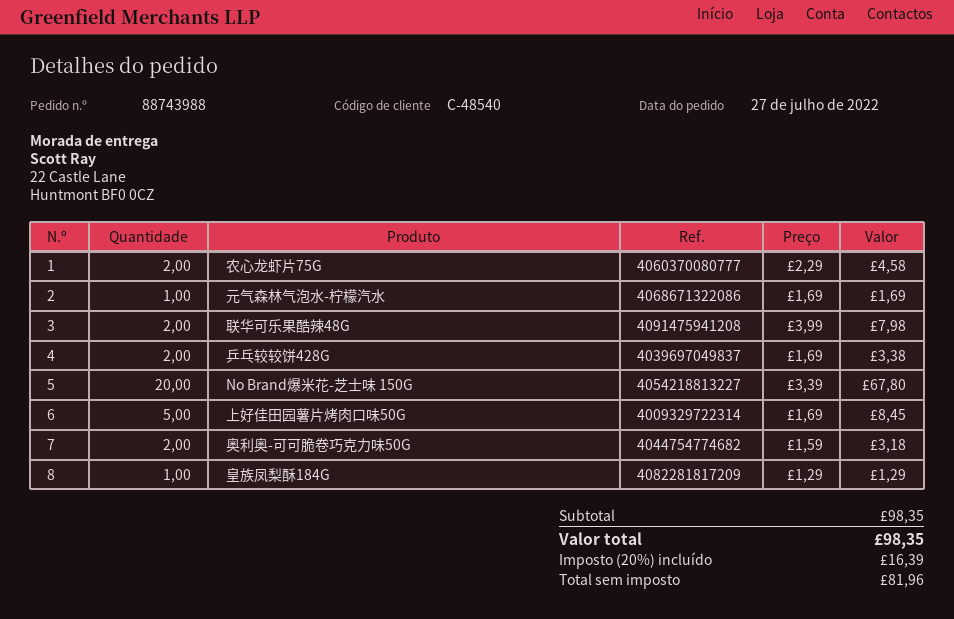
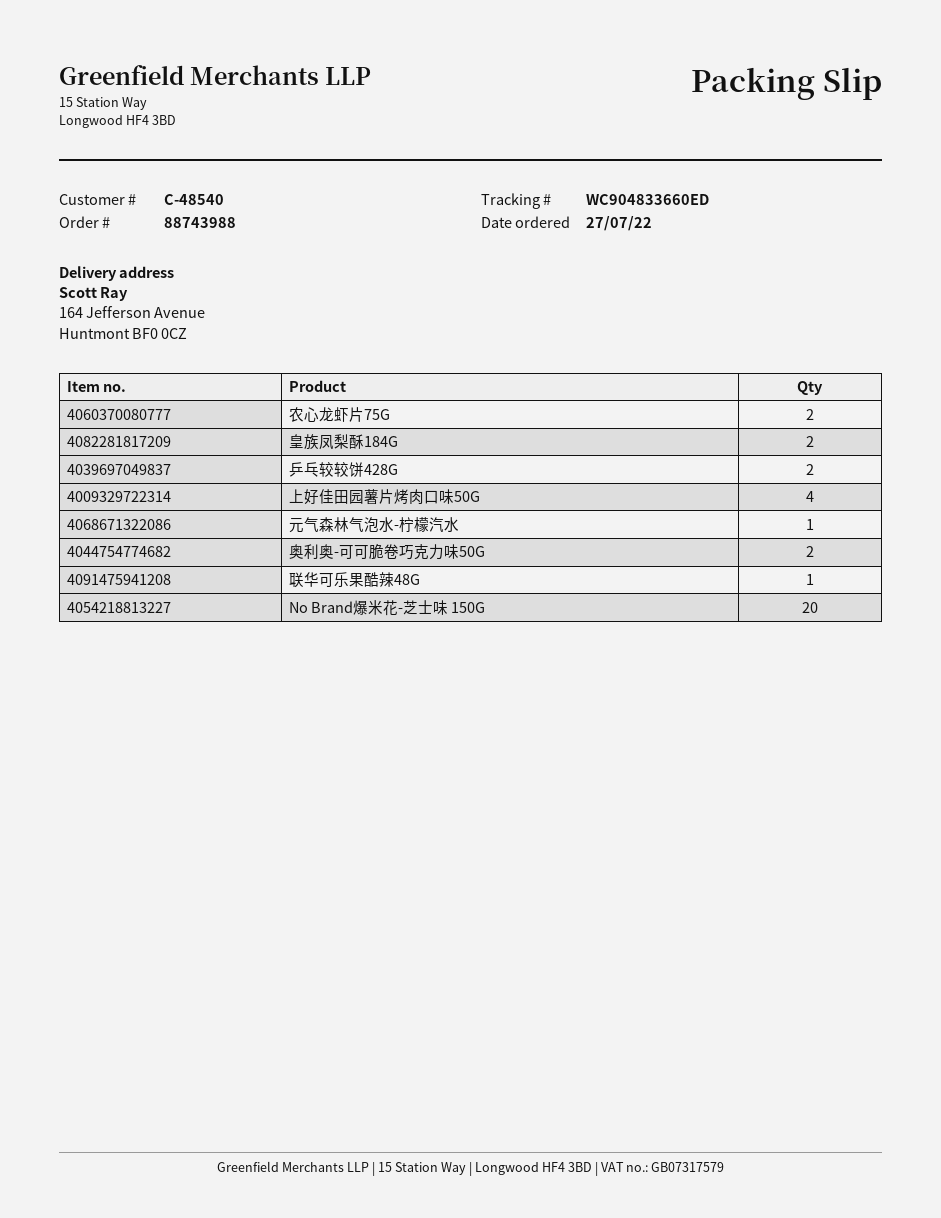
ship to: 22 Castle Lane, Huntmont BF0 0CZ -> 164 Jefferson Avenue, Huntmont BF0 0CZ
联华可乐果酷辣48G: 2 -> 1
上好佳田园薯片烤肉口味50G: 5 -> 4
皇族凤梨酥184G: 1 -> 2

